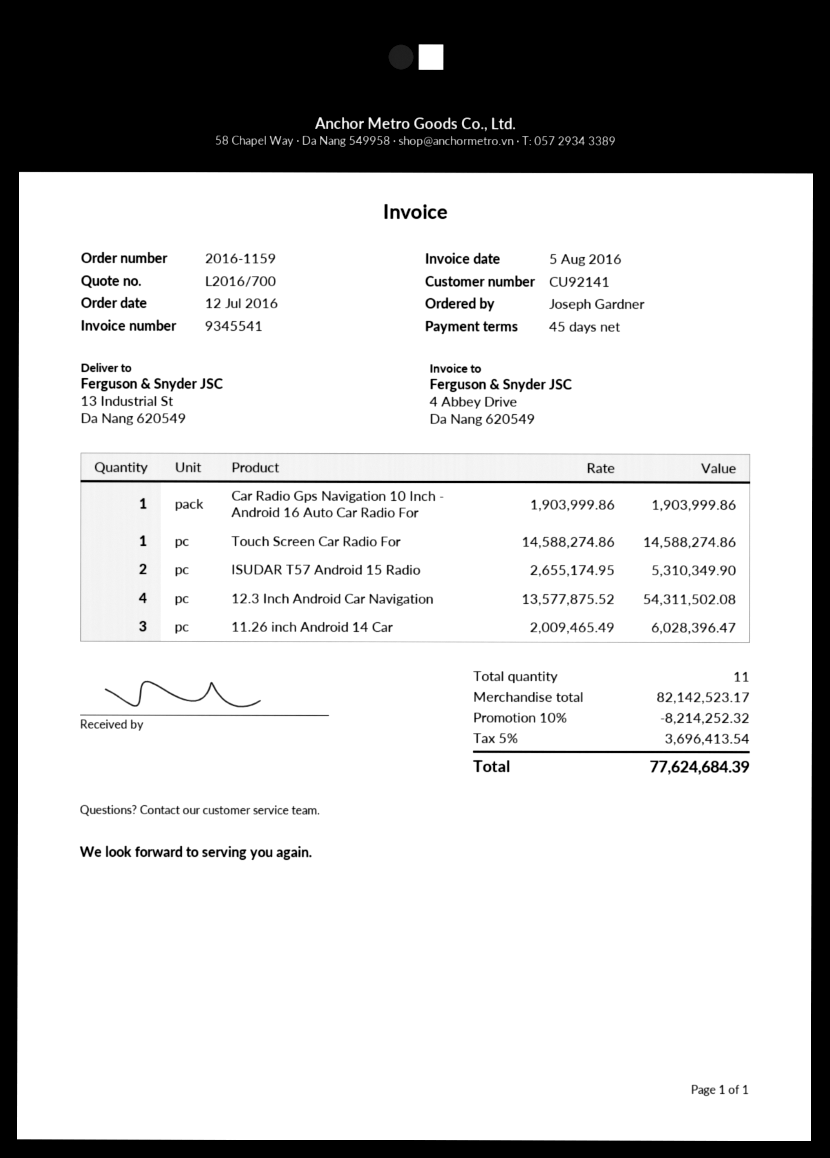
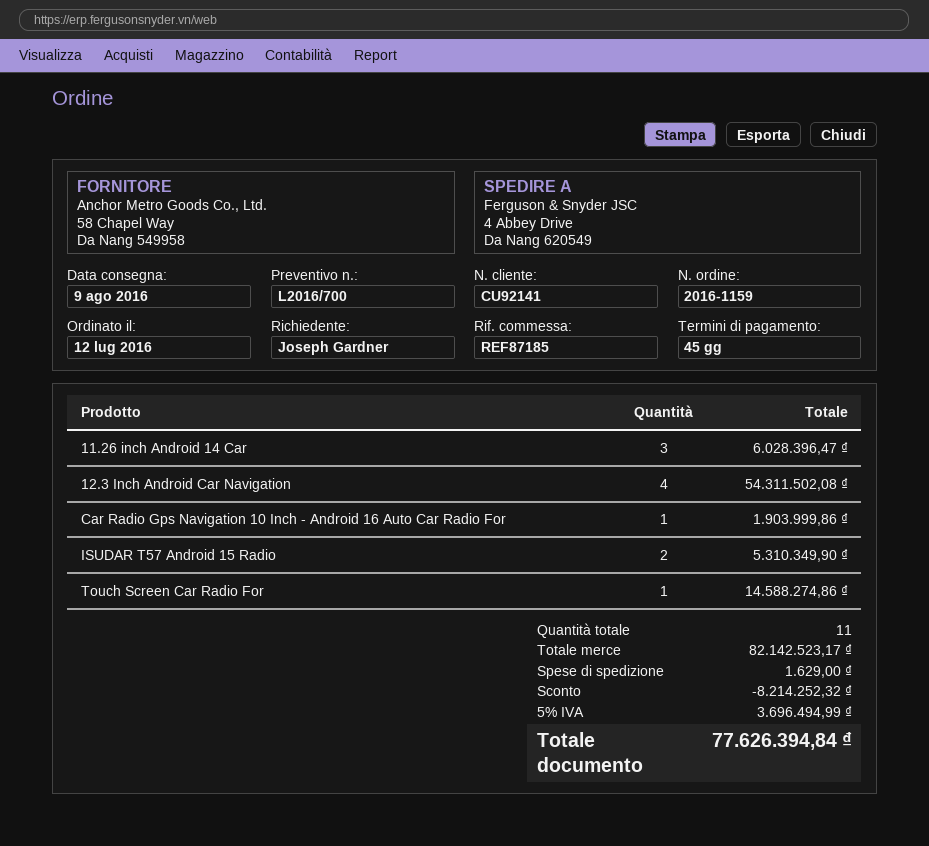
ship to: 13 Industrial St, Da Nang 620549 -> 4 Abbey Drive, Da Nang 620549
shipping: none -> 1629.00
tax: 5% = 3696413.54 -> 5% = 3696494.99
total: 77624684.39 -> 77626394.84

